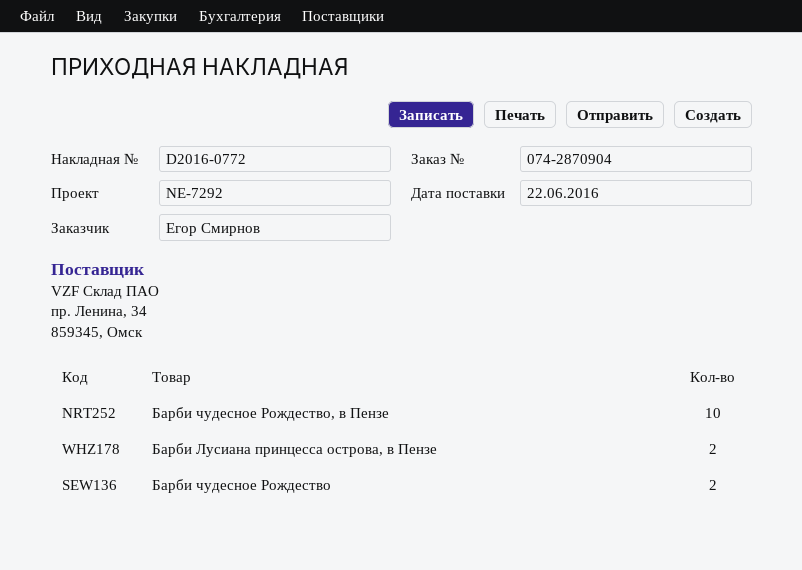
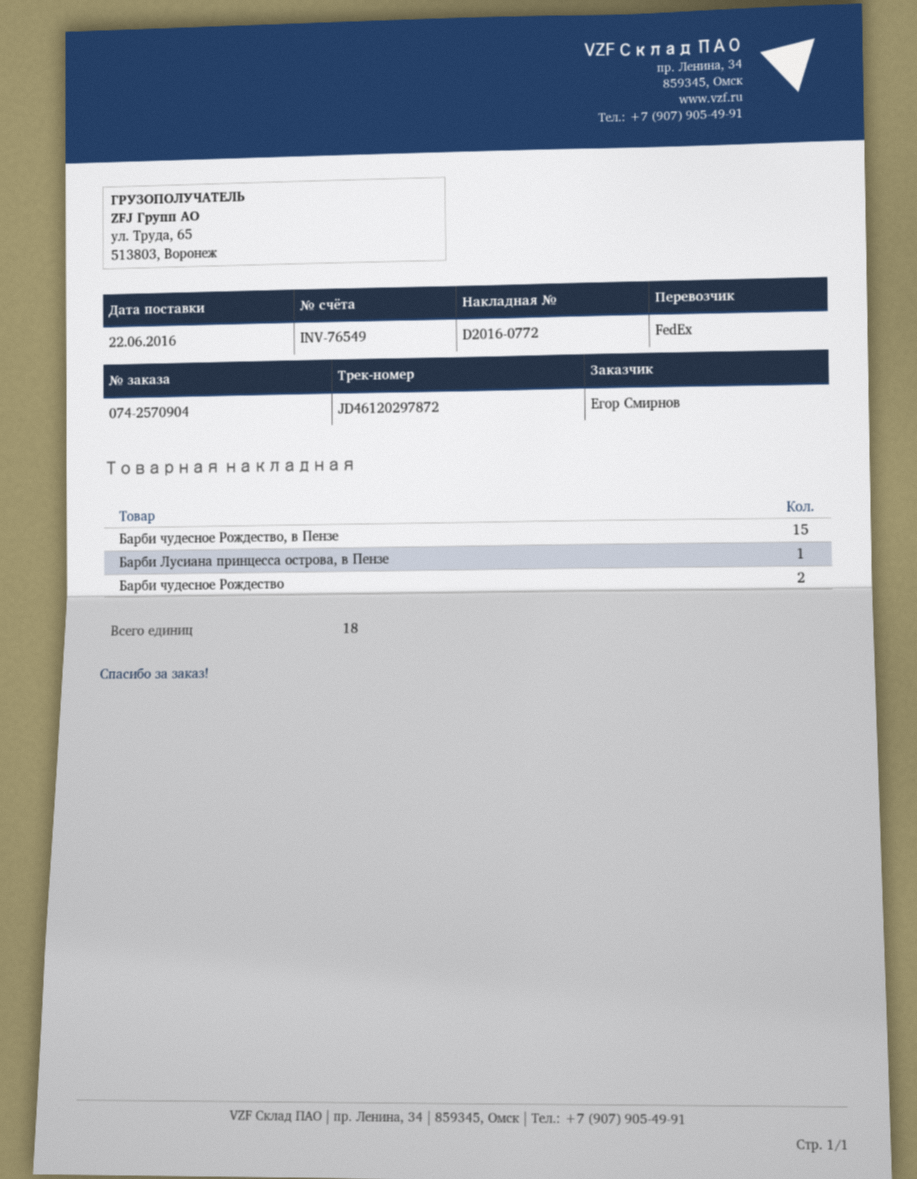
order number: 074-2870904 -> 074-2570904
Барби чудесное Рождество, в Пензе: 10 -> 15
Барби Лусиана принцесса острова, в Пензе: 2 -> 1

